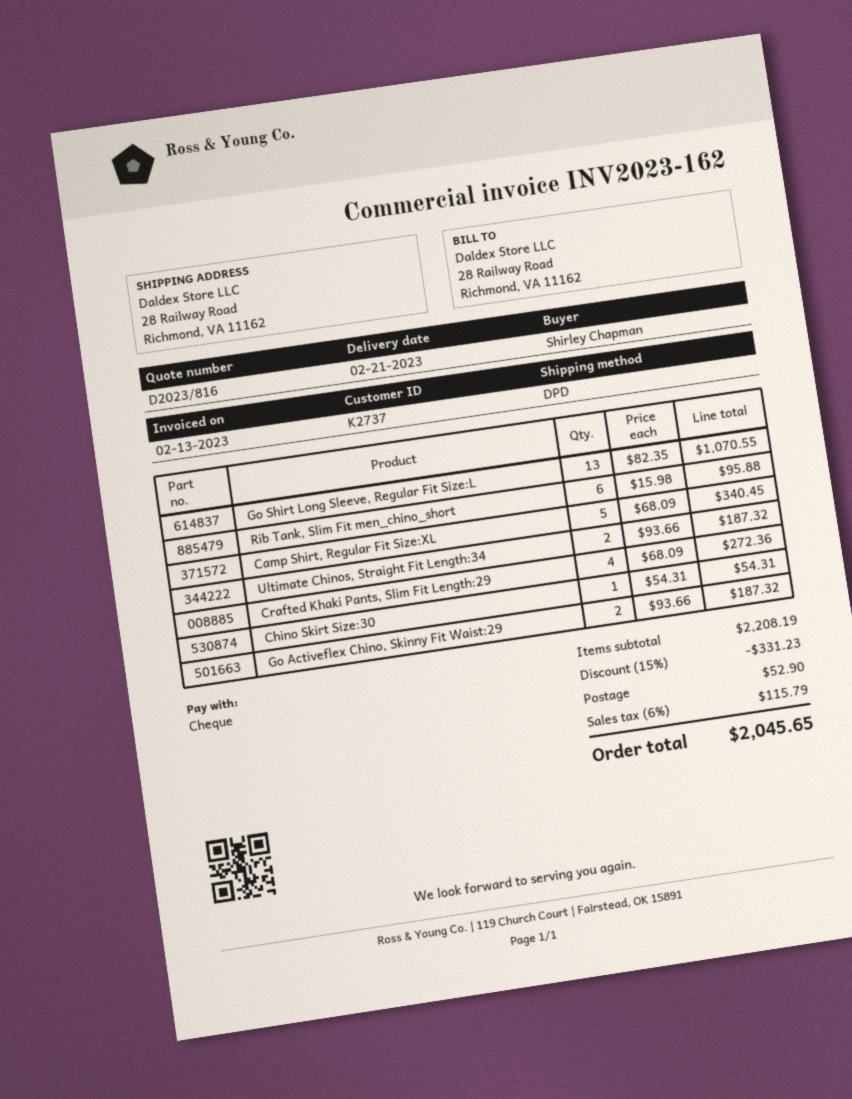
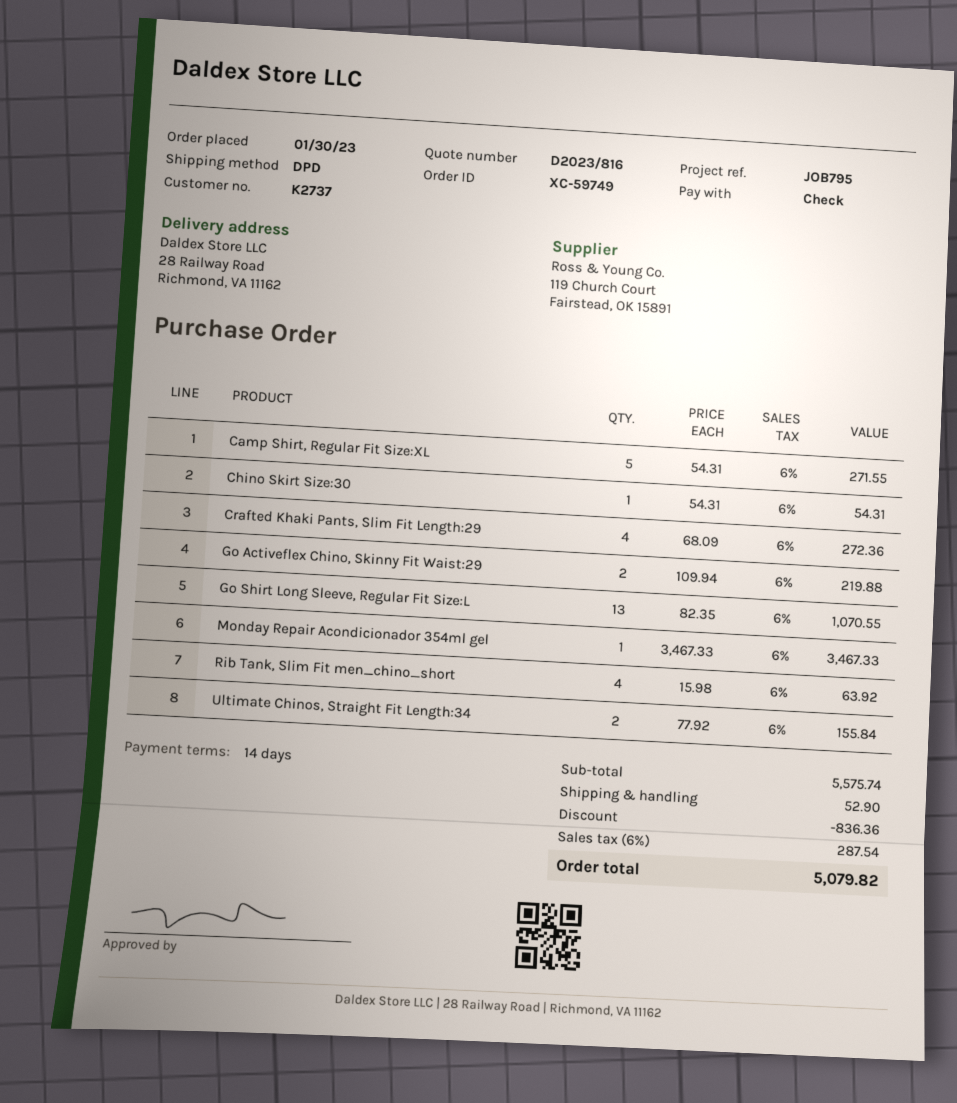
Rib Tank, Slim Fit men_chino_short: 6 x 15.98 = 95.88 -> 4 x 15.98 = 63.92
Camp Shirt, Regular Fit Size:XL: 5 x 68.09 = 340.45 -> 5 x 54.31 = 271.55
Ultimate Chinos, Straight Fit Length:34: 2 x 93.66 = 187.32 -> 2 x 77.92 = 155.84
Go Activeflex Chino, Skinny Fit Waist:29: 2 x 93.66 = 187.32 -> 2 x 109.94 = 219.88
Monday Repair Acondicionador 354ml gel: none -> 1 x 3467.33 = 3467.33
subtotal: 2208.19 -> 5575.74
discount: 331.23 -> 836.36
tax: 6% = 115.79 -> 6% = 287.54
total: 2045.65 -> 5079.82

